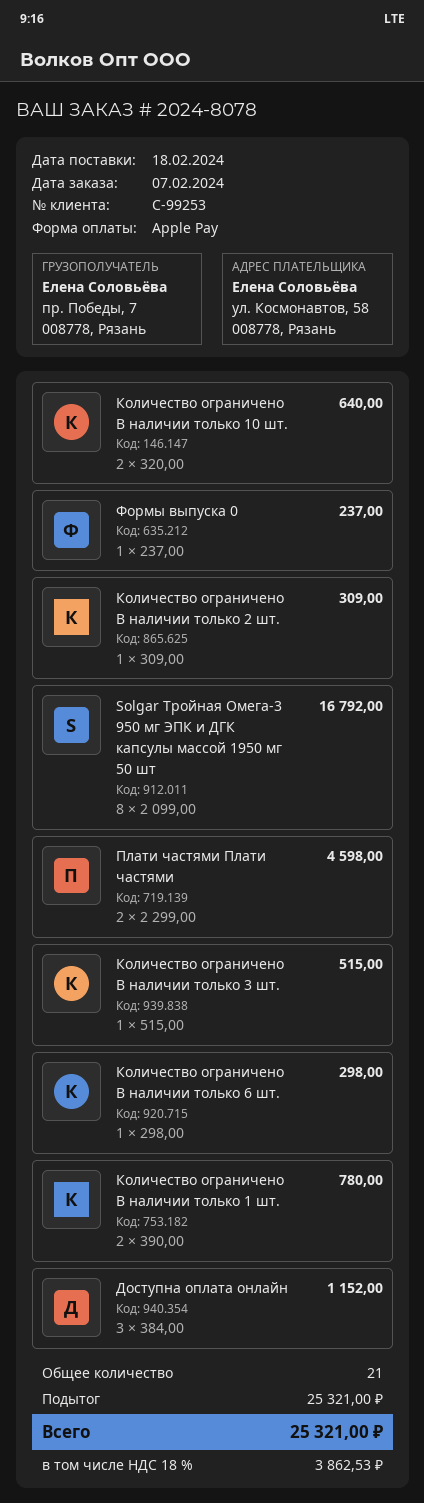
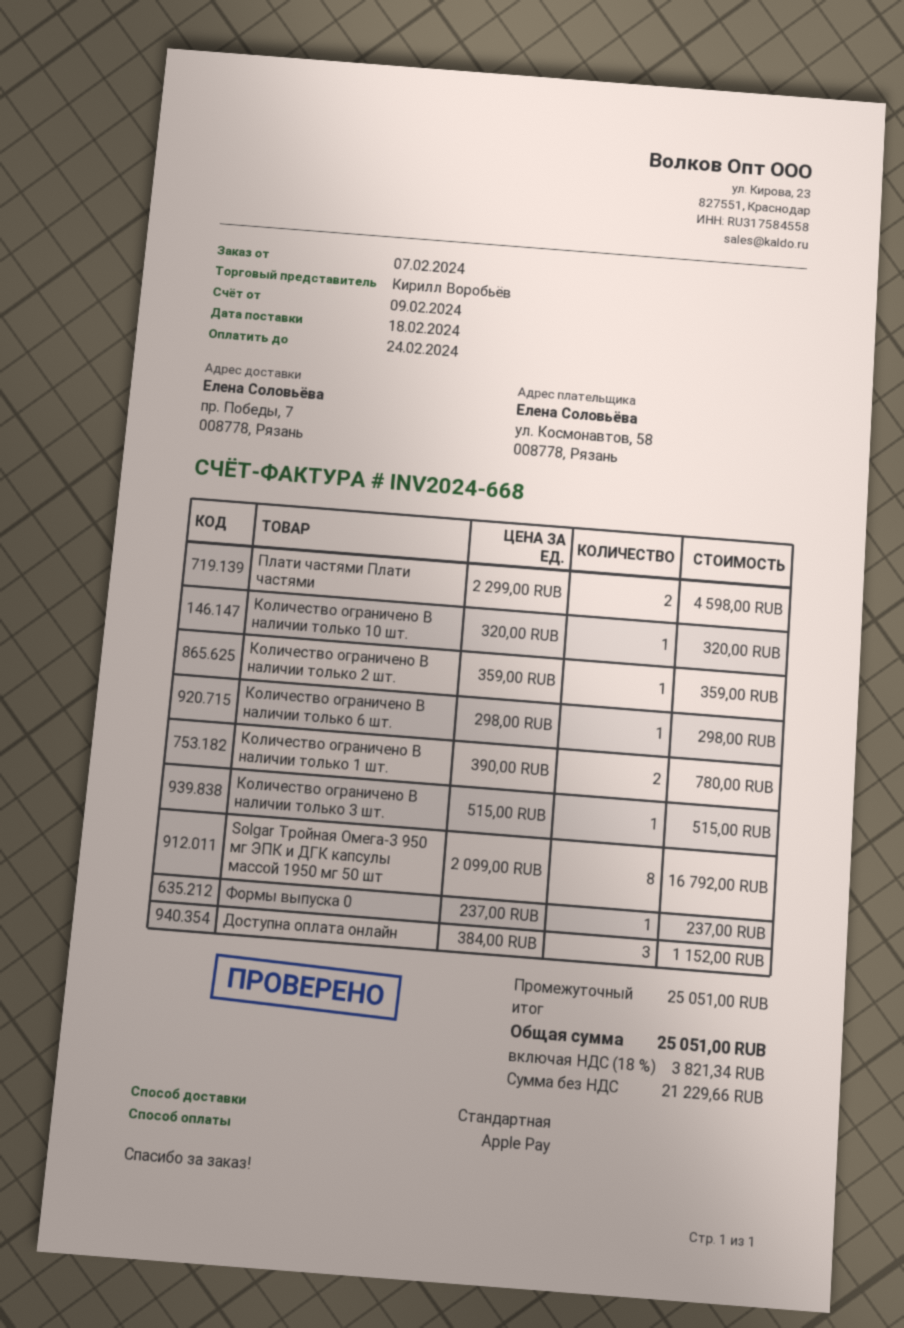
Количество ограничено В наличии только 10 шт.: 2 x 320.00 = 640.00 -> 1 x 320.00 = 320.00
Количество ограничено В наличии только 2 шт.: 1 x 309.00 = 309.00 -> 1 x 359.00 = 359.00
subtotal: 25321.00 -> 25051.00
tax: 18% = 3862.53 -> 18% = 3821.34
total: 25321.00 -> 25051.00

